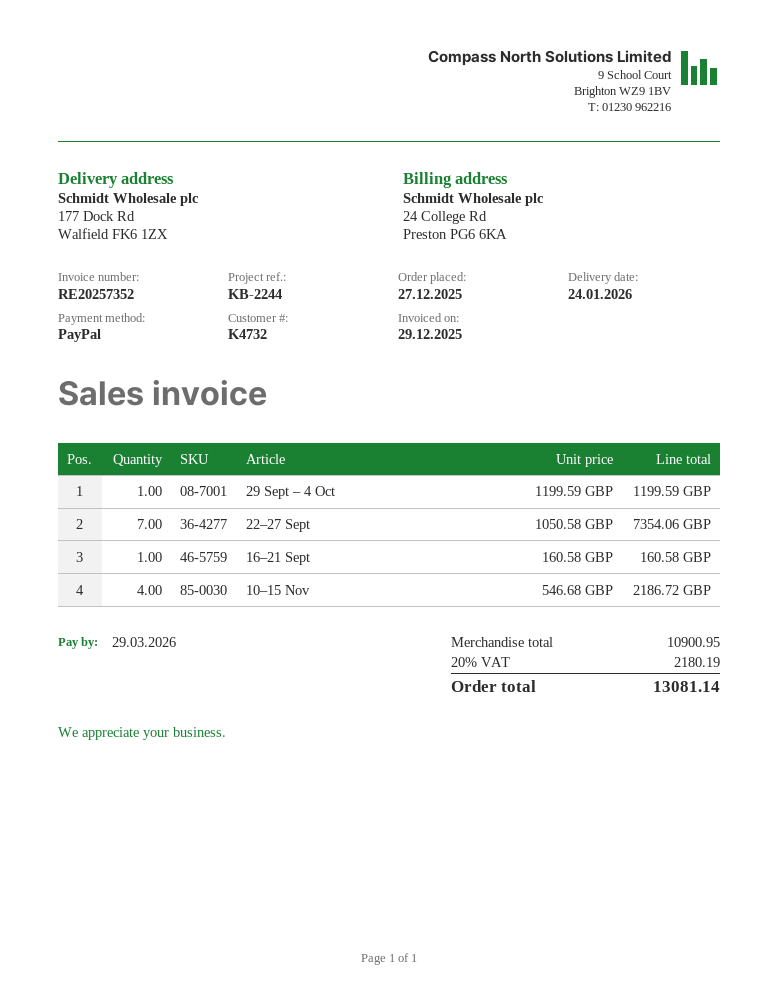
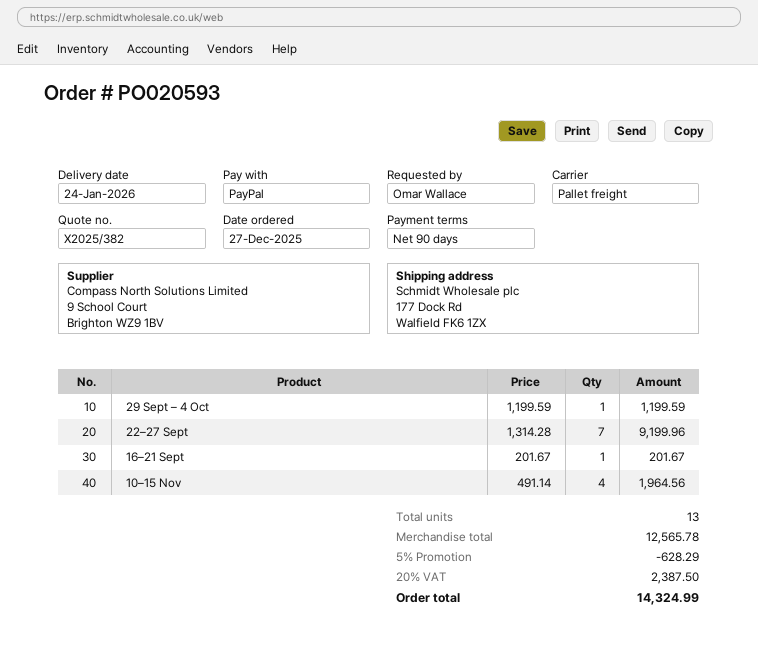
22–27 Sept: 7 x 1050.58 = 7354.06 -> 7 x 1314.28 = 9199.96
16–21 Sept: 1 x 160.58 = 160.58 -> 1 x 201.67 = 201.67
10–15 Nov: 4 x 546.68 = 2186.72 -> 4 x 491.14 = 1964.56
subtotal: 10900.95 -> 12565.78
discount: none -> 5% = 628.29
tax: 20% = 2180.19 -> 20% = 2387.50
total: 13081.14 -> 14324.99

